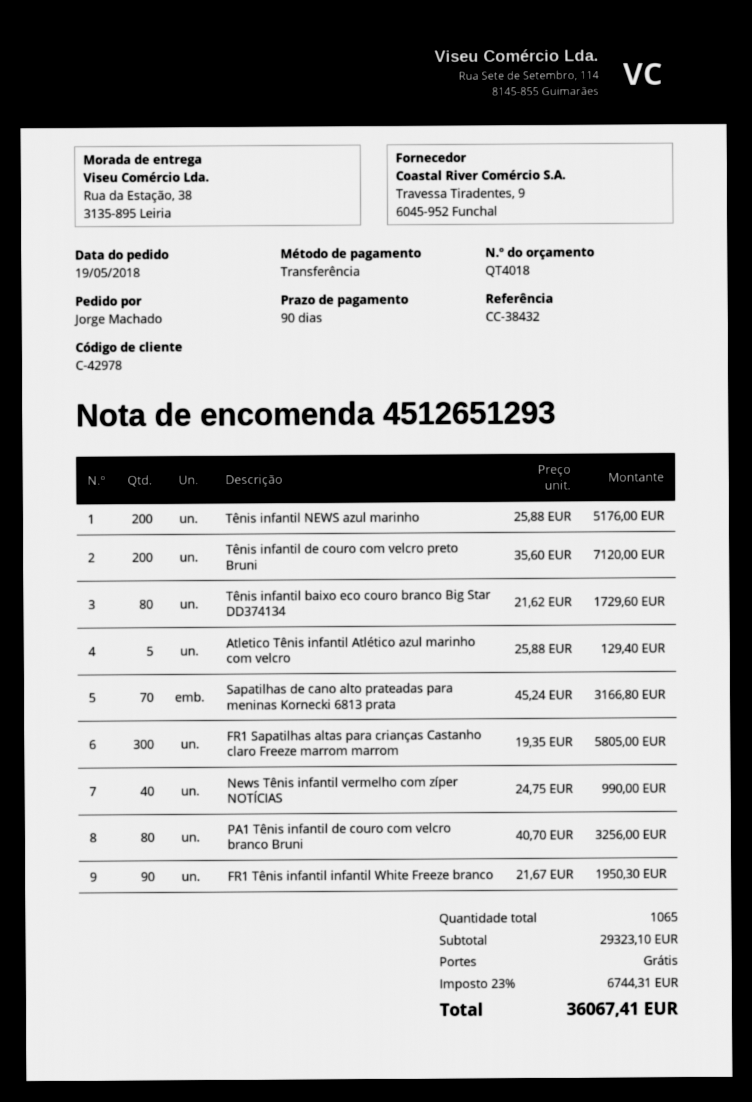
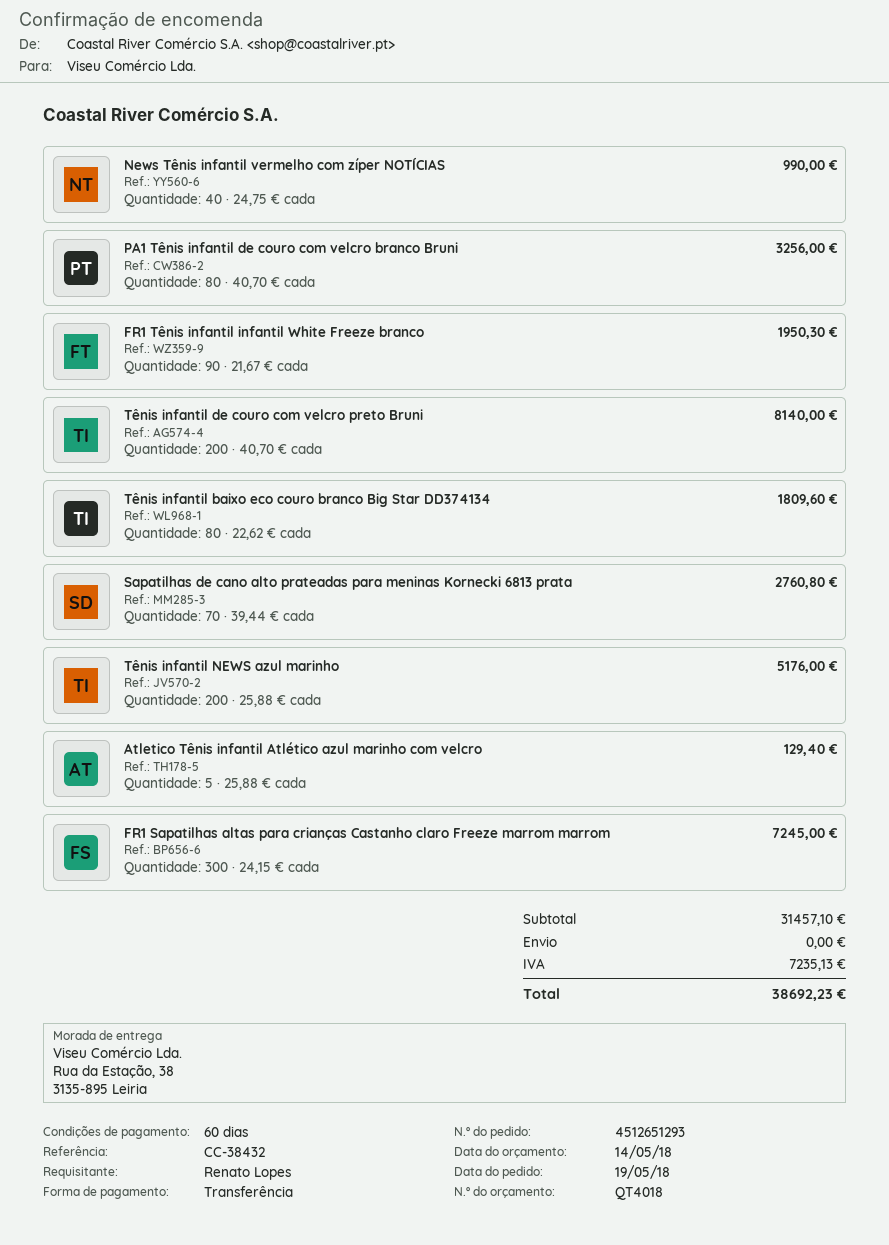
payment terms: 90 days -> 60 days
ordered by: Jorge Machado -> Renato Lopes
Tênis infantil de couro com velcro preto Bruni: 200 x 35.60 = 7120.00 -> 200 x 40.70 = 8140.00
Tênis infantil baixo eco couro branco Big Star DD374134: 80 x 21.62 = 1729.60 -> 80 x 22.62 = 1809.60
Sapatilhas de cano alto prateadas para meninas Kornecki 6813 prata: 70 x 45.24 = 3166.80 -> 70 x 39.44 = 2760.80
FR1 Sapatilhas altas para crianças Castanho claro Freeze marrom marrom: 300 x 19.35 = 5805.00 -> 300 x 24.15 = 7245.00
subtotal: 29323.10 -> 31457.10
tax: 6744.31 -> 7235.13
total: 36067.41 -> 38692.23

